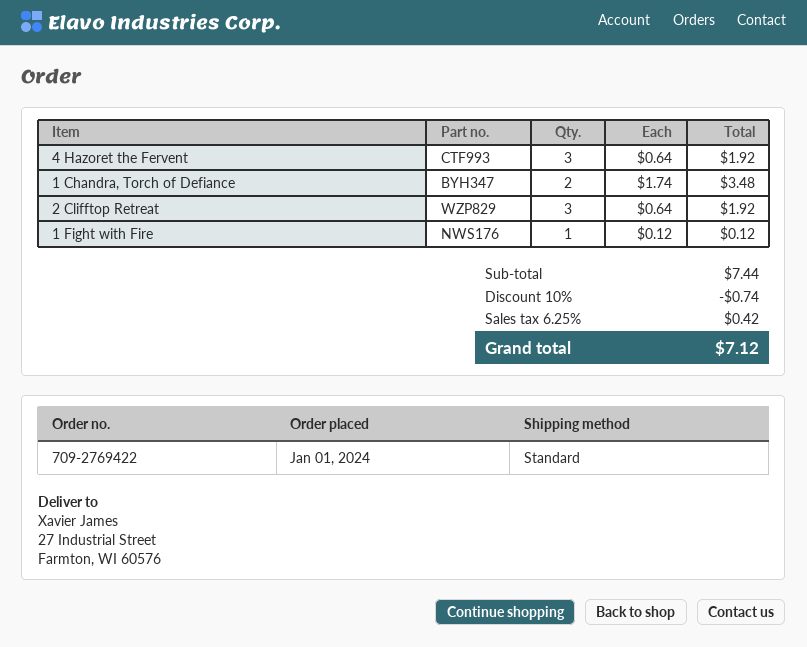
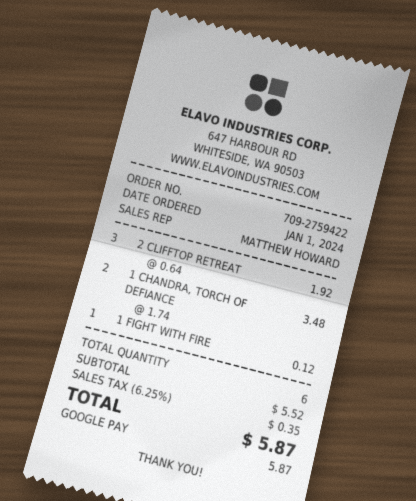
order number: 709-2769422 -> 709-2759422
4 Hazoret the Fervent: 3 x 0.64 = 1.92 -> none
subtotal: 7.44 -> 5.52
discount: 10% = 0.74 -> none
tax: 6.25% = 0.42 -> 6.25% = 0.35
total: 7.12 -> 5.87

